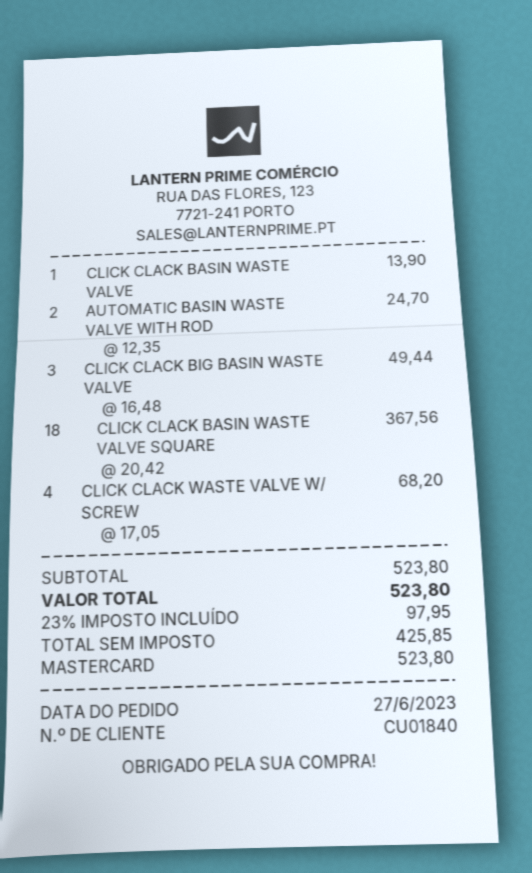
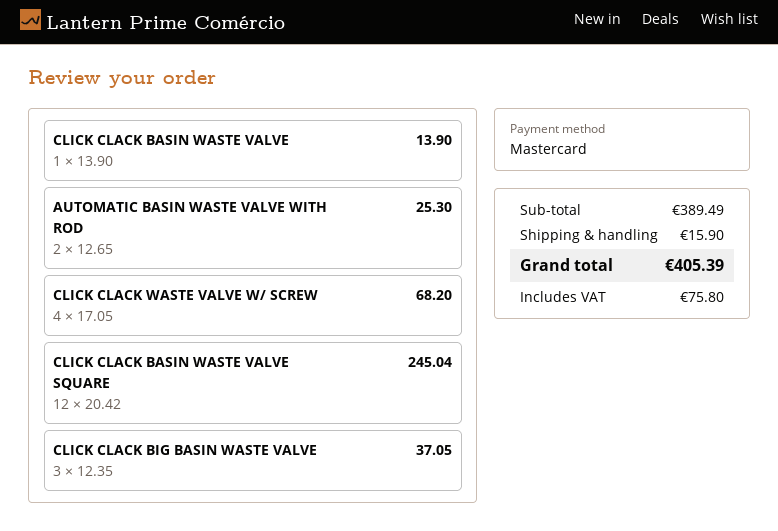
AUTOMATIC BASIN WASTE VALVE WITH ROD: 2 x 12.35 = 24.70 -> 2 x 12.65 = 25.30
CLICK CLACK BIG BASIN WASTE VALVE: 3 x 16.48 = 49.44 -> 3 x 12.35 = 37.05
CLICK CLACK BASIN WASTE VALVE SQUARE: 18 x 20.42 = 367.56 -> 12 x 20.42 = 245.04
subtotal: 523.80 -> 389.49
shipping: none -> 15.90
tax: 97.95 -> 75.80
total: 523.80 -> 405.39

